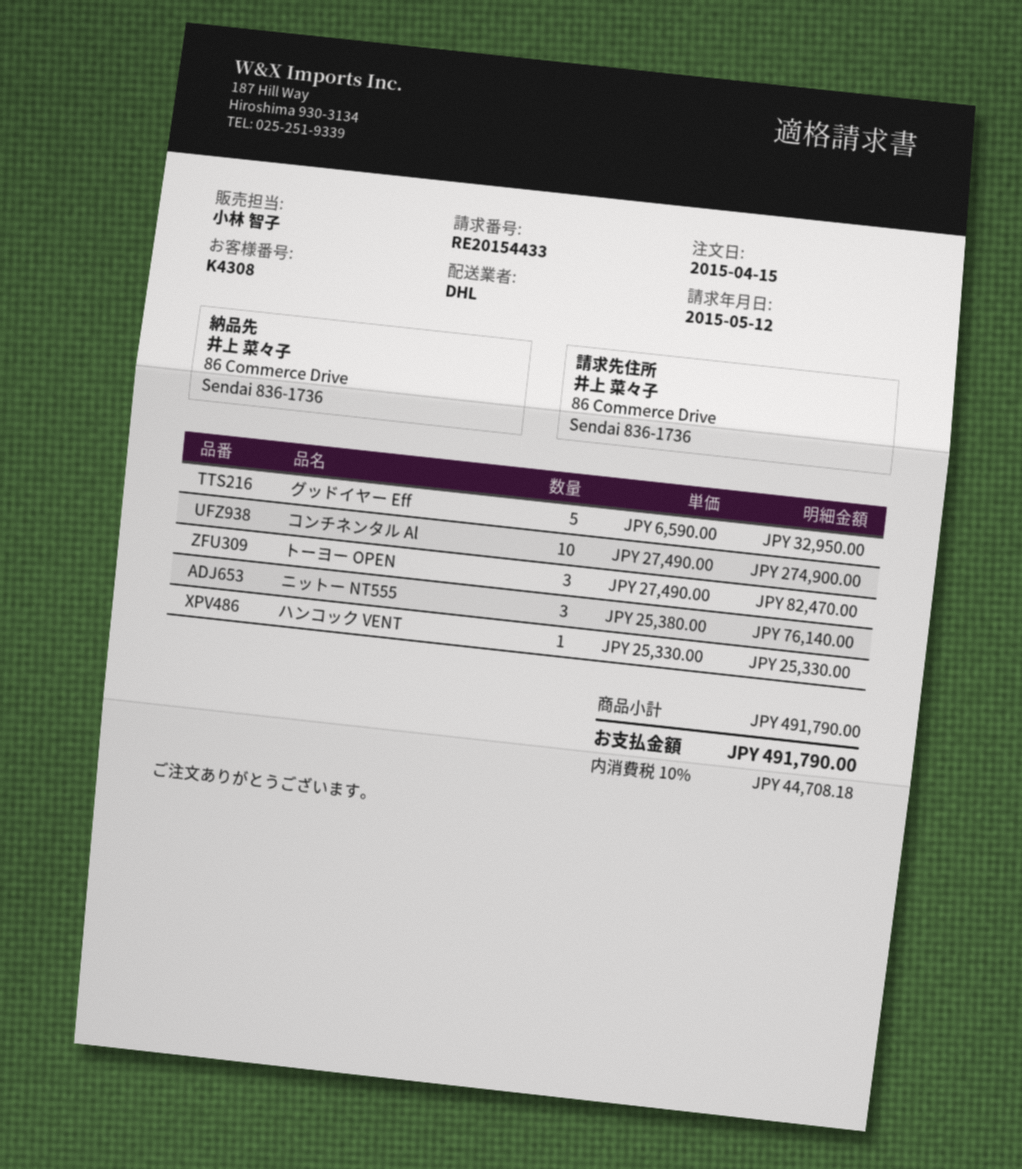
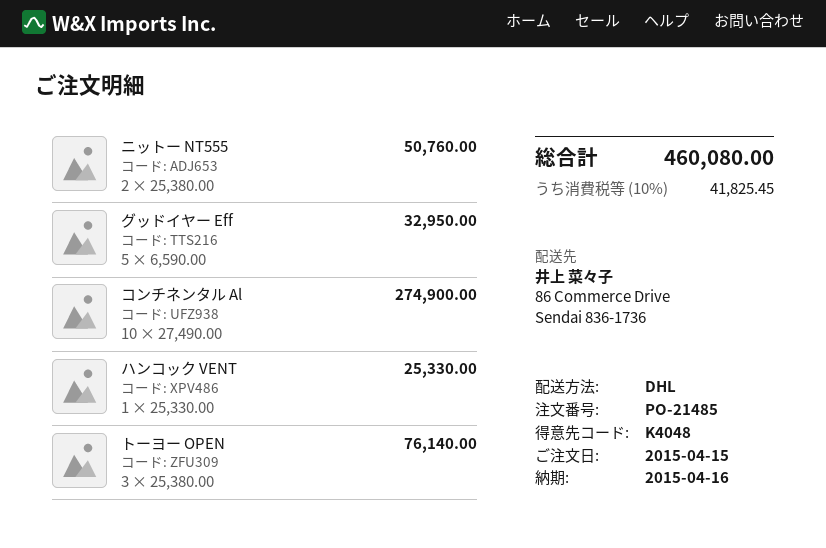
customer number: K4308 -> K4048
トーヨー OPEN: 3 x 27490.00 = 82470.00 -> 3 x 25380.00 = 76140.00
ニットー NT555: 3 x 25380.00 = 76140.00 -> 2 x 25380.00 = 50760.00
tax: 10% = 44708.18 -> 10% = 41825.45
total: 491790.00 -> 460080.00

